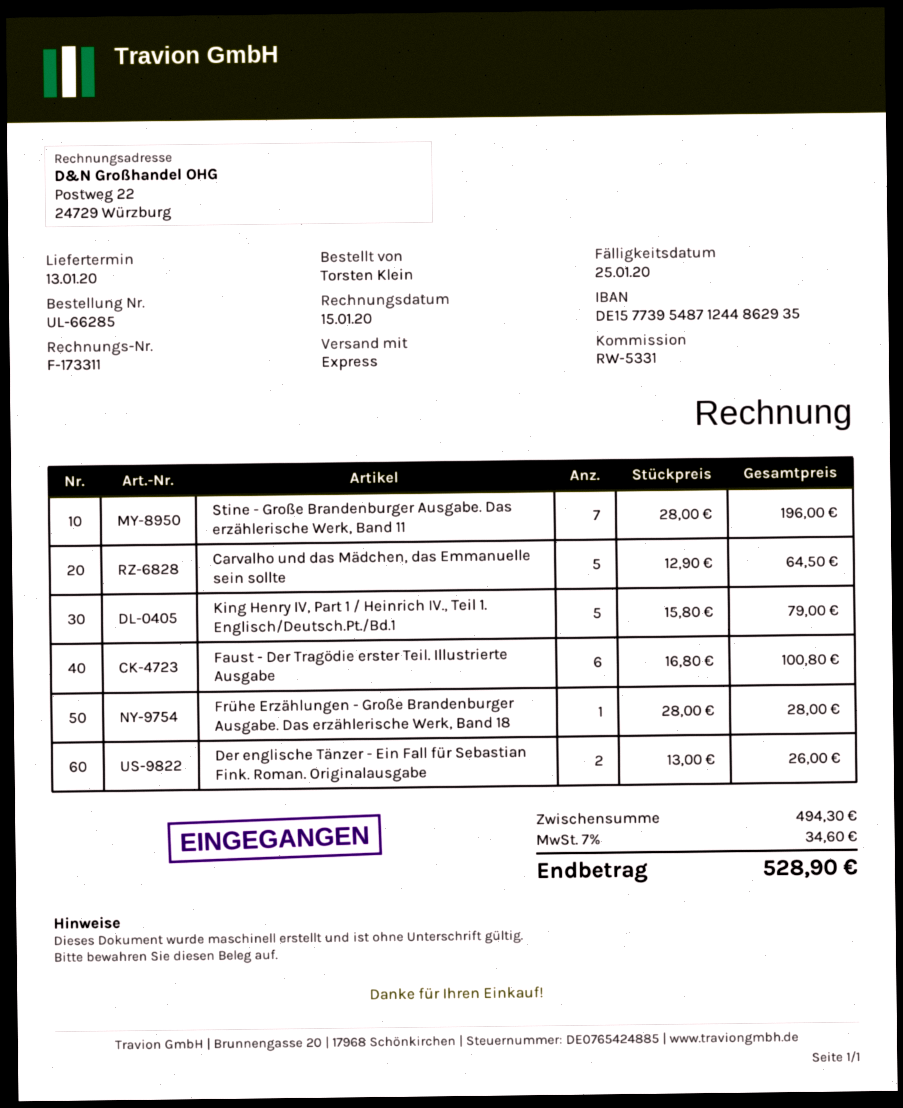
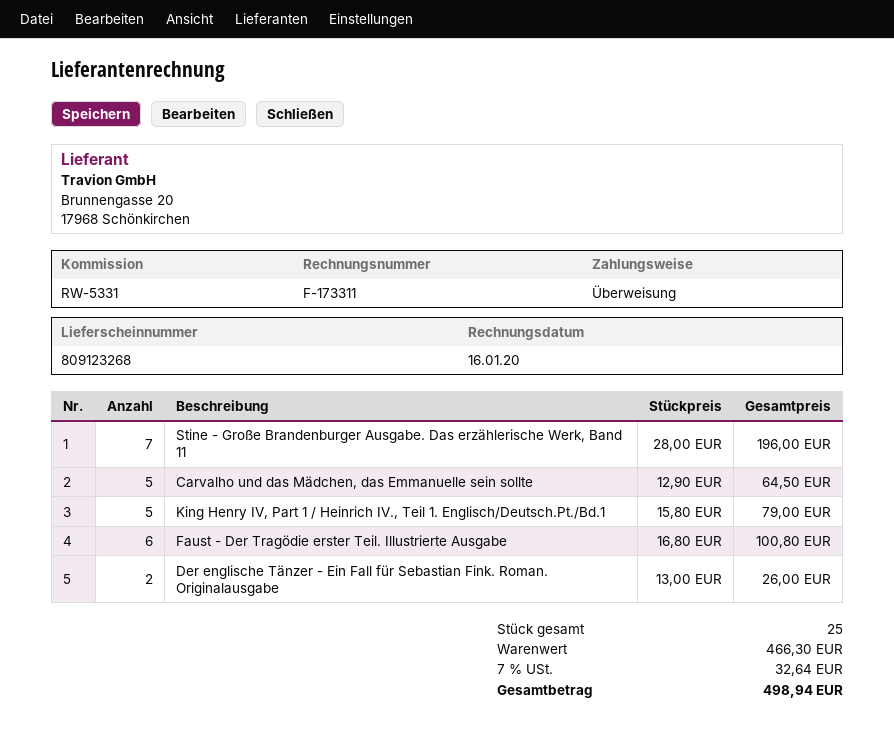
invoice date: 2020-01-15 -> 2020-01-16
Frühe Erzählungen - Große Brandenburger Ausgabe. Das erzählerische Werk, Band 18: 1 x 28.00 = 28.00 -> none
subtotal: 494.30 -> 466.30
tax: 7% = 34.60 -> 7% = 32.64
total: 528.90 -> 498.94

